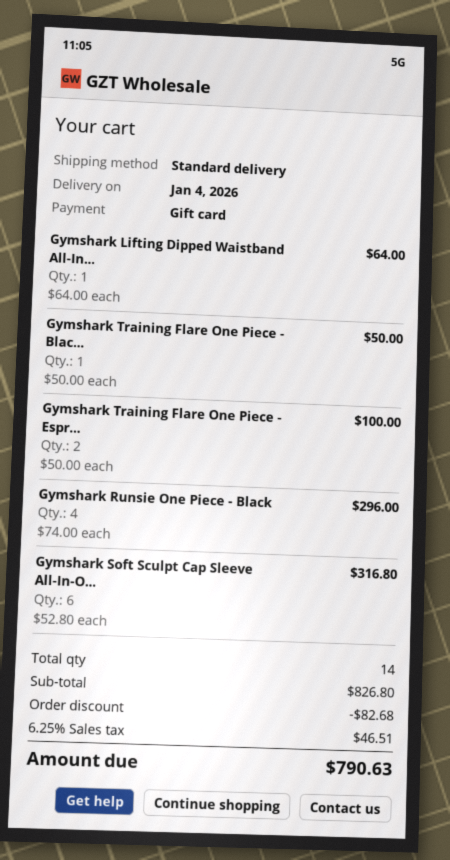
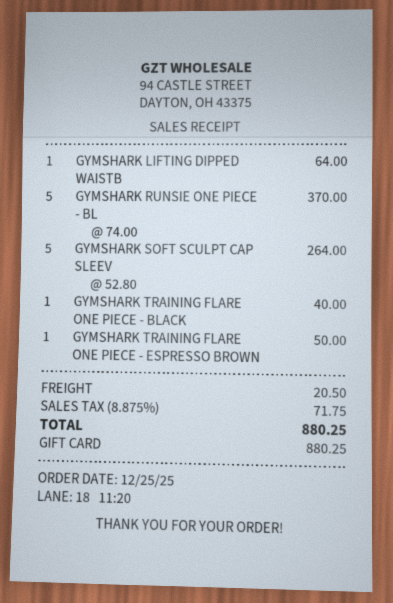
Gymshark Training Flare One Piece - Blac...: 1 x 50.00 = 50.00 -> 1 x 40.00 = 40.00
Gymshark Training Flare One Piece - Espr...: 2 x 50.00 = 100.00 -> 1 x 50.00 = 50.00
Gymshark Runsie One Piece - Black: 4 x 74.00 = 296.00 -> 5 x 74.00 = 370.00
Gymshark Soft Sculpt Cap Sleeve All-In-O...: 6 x 52.80 = 316.80 -> 5 x 52.80 = 264.00
discount: 82.68 -> none
shipping: none -> 20.50
tax: 6.25% = 46.51 -> 8.875% = 71.75
total: 790.63 -> 880.25

